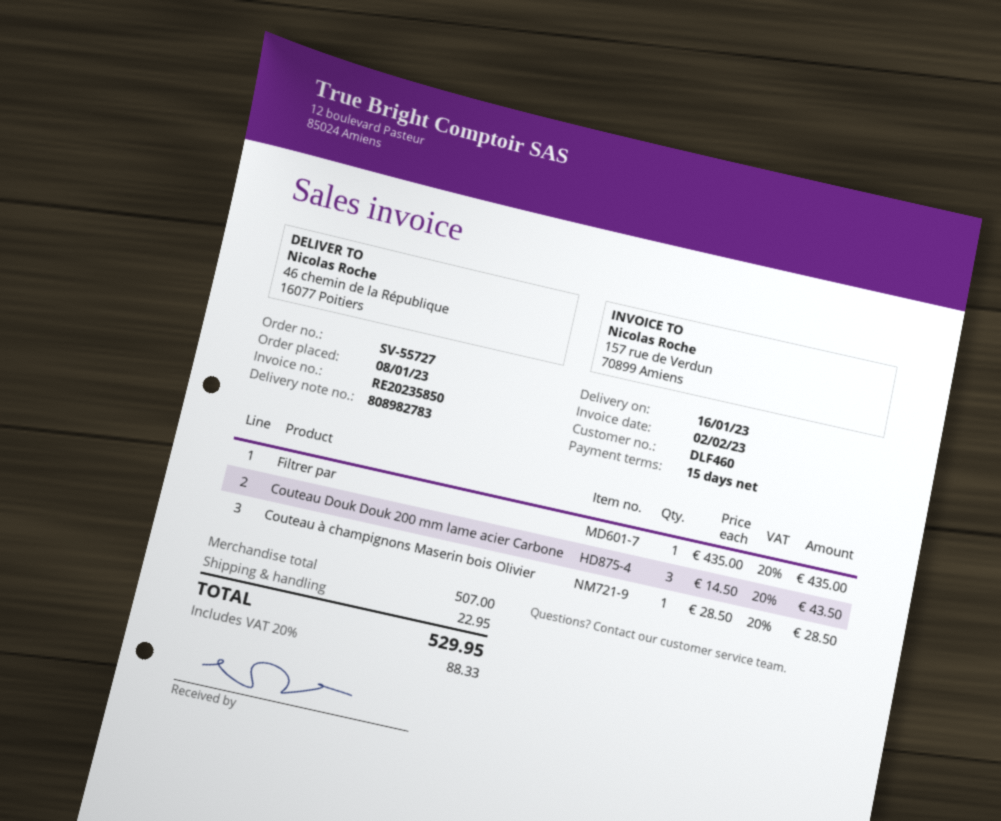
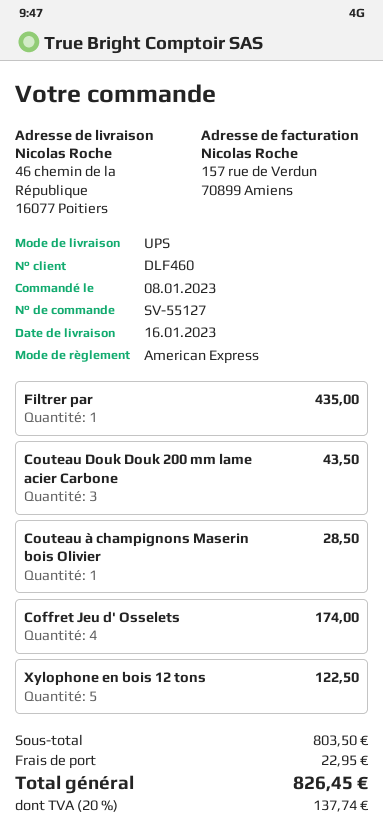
order number: SV-55727 -> SV-55127
Coffret Jeu d' Osselets: none -> 4 for 174.00
Xylophone en bois 12 tons: none -> 5 for 122.50
subtotal: 507.00 -> 803.50
tax: 20% = 88.33 -> 20% = 137.74
total: 529.95 -> 826.45

